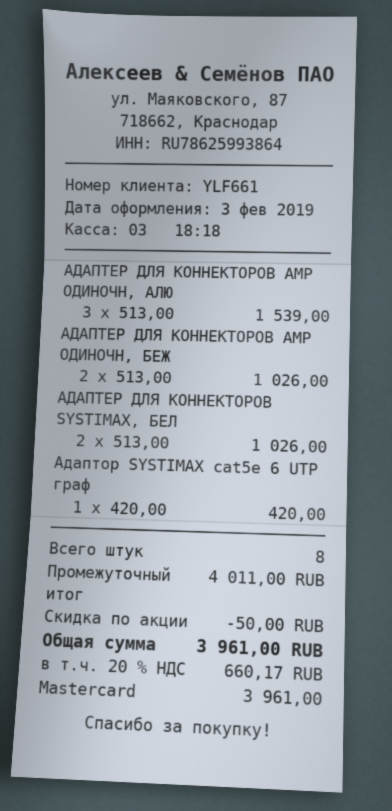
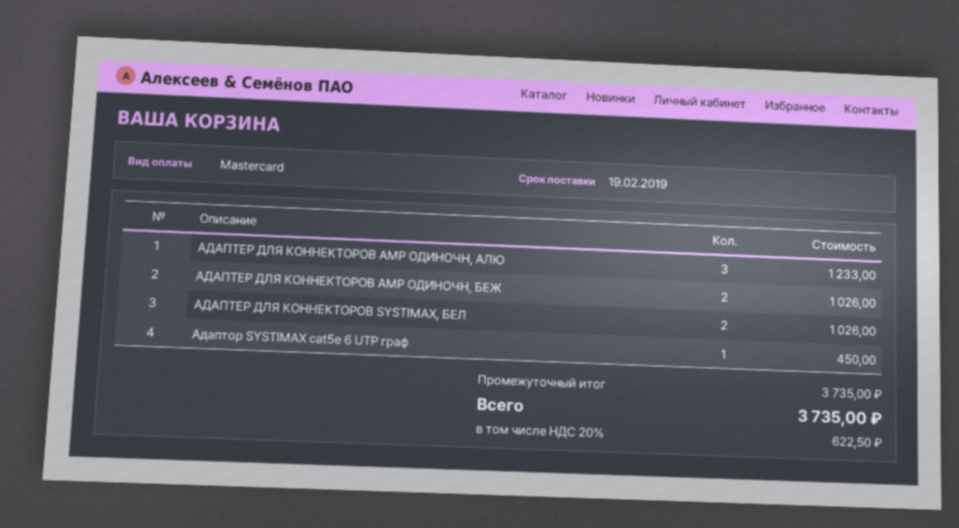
АДАПТЕР ДЛЯ КОННЕКТОРОВ АМР ОДИНОЧН, АЛЮ: 3 for 1539.00 -> 3 for 1233.00
Адаптор SYSTIMAX cat5e 6 UTP граф: 1 for 420.00 -> 1 for 450.00
subtotal: 4011.00 -> 3735.00
discount: 50.00 -> none
tax: 20% = 660.17 -> 20% = 622.50
total: 3961.00 -> 3735.00

